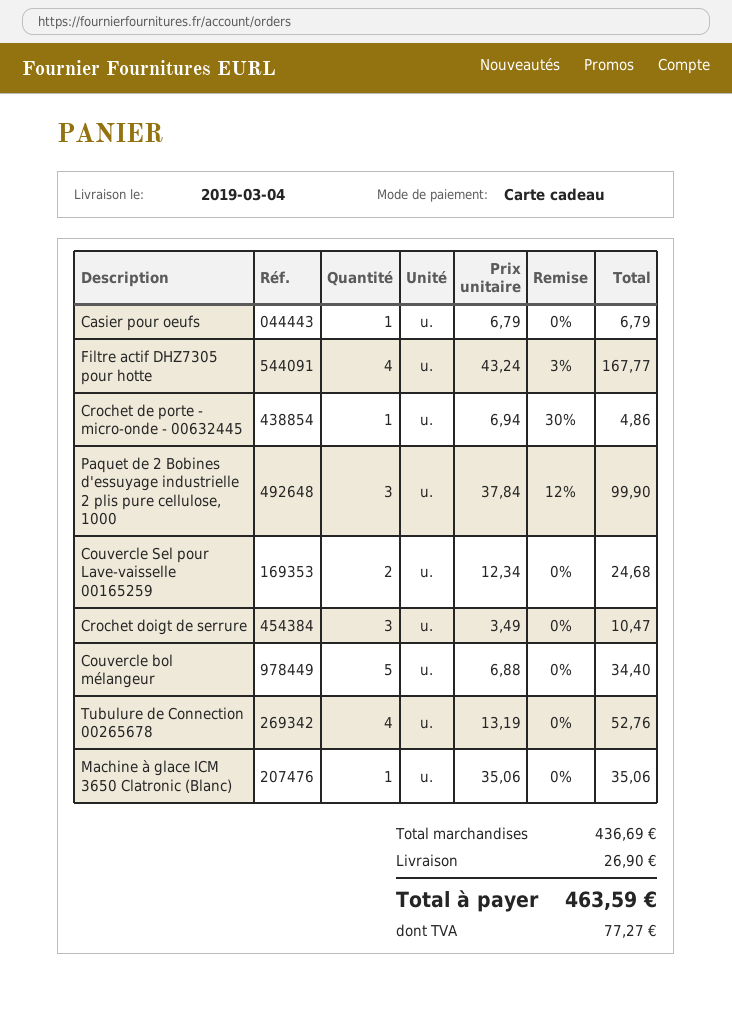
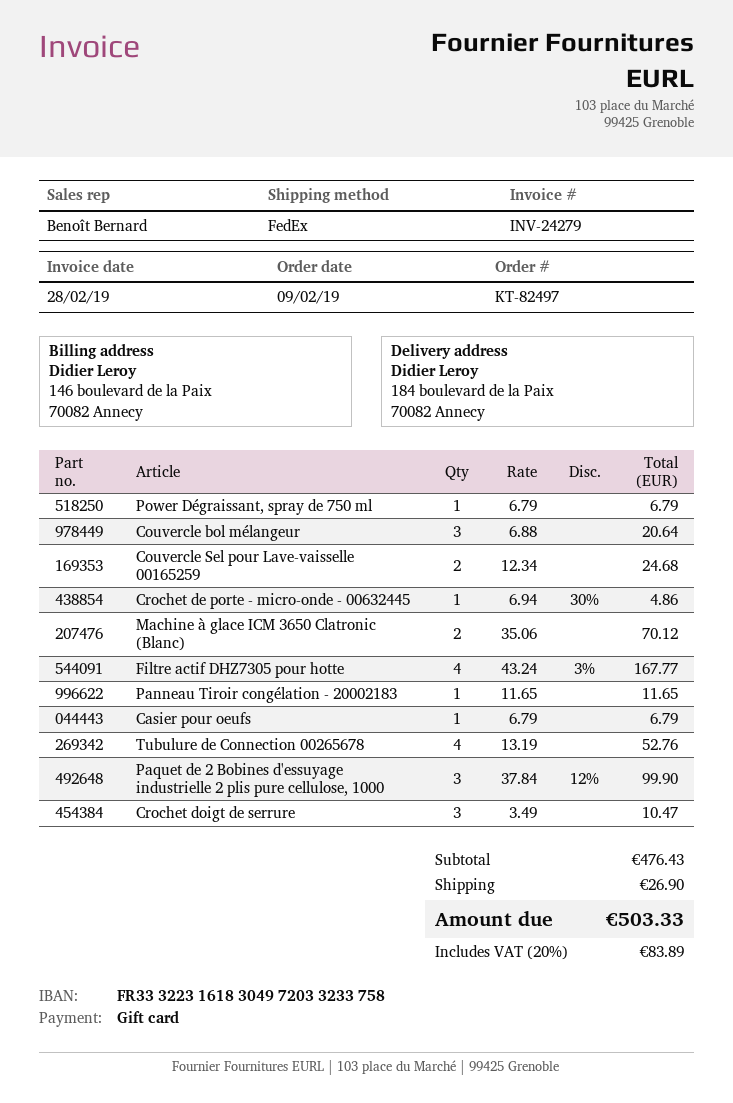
Couvercle bol mélangeur: 5 x 6.88 = 34.40 -> 3 x 6.88 = 20.64
Machine à glace ICM 3650 Clatronic (Blanc): 1 x 35.06 = 35.06 -> 2 x 35.06 = 70.12
Power Dégraissant, spray de 750 ml: none -> 1 x 6.79 = 6.79
Panneau Tiroir congélation - 20002183: none -> 1 x 11.65 = 11.65
subtotal: 436.69 -> 476.43
tax: 77.27 -> 83.89
total: 463.59 -> 503.33

